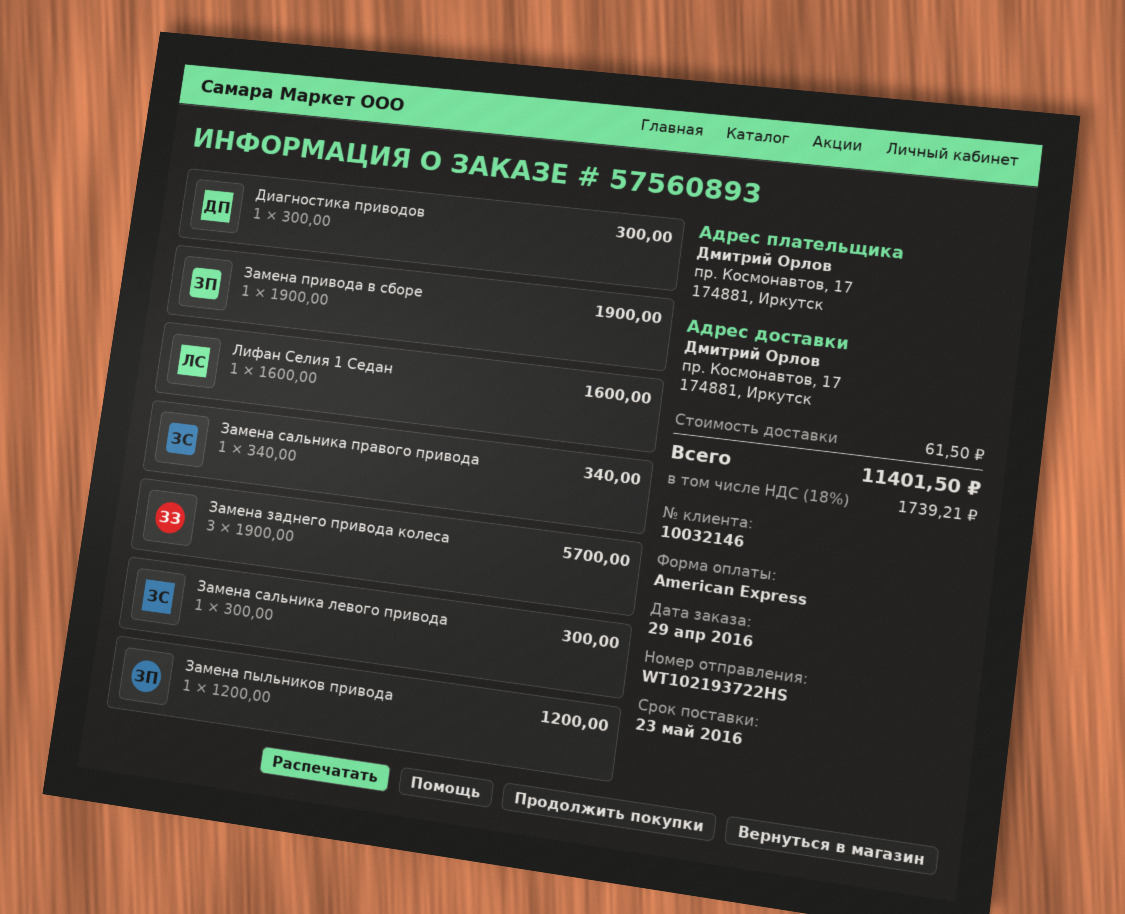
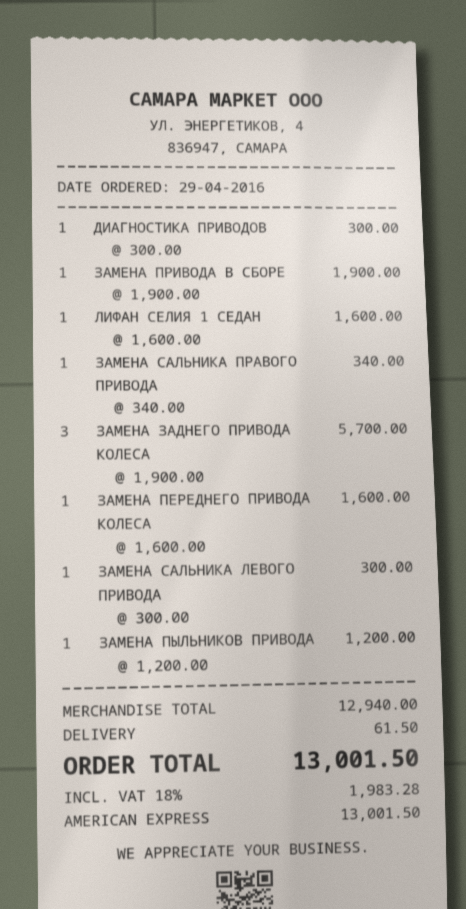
ЗАМЕНА ПЕРЕДНЕГО ПРИВОДА КОЛЕСА: none -> 1 x 1600.00 = 1600.00
tax: 18% = 1739.21 -> 18% = 1983.28
total: 11401.50 -> 13001.50

